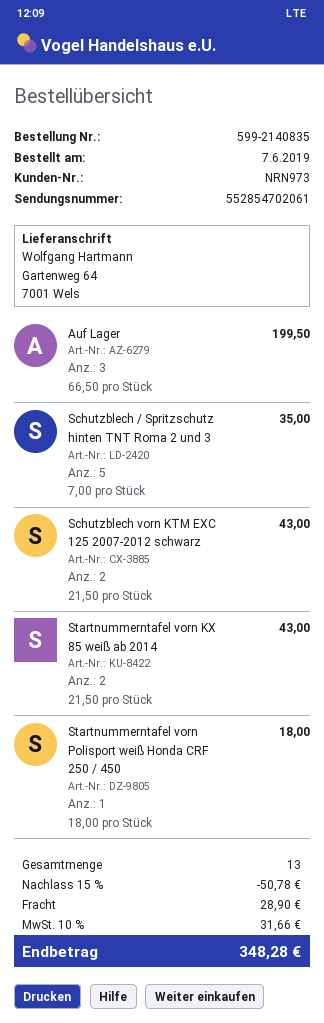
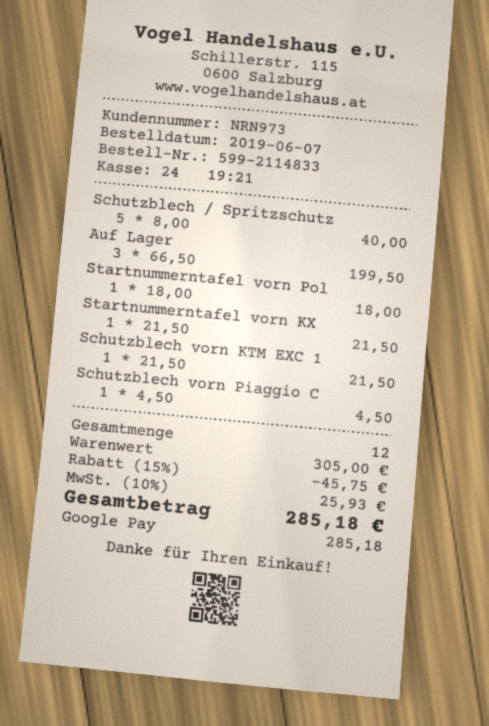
order number: 599-2140835 -> 599-2114833
Schutzblech / Spritzschutz hinten TNT Roma 2 und 3: 5 x 7.00 = 35.00 -> 5 x 8.00 = 40.00
Schutzblech vorn KTM EXC 125 2007-2012 schwarz: 2 x 21.50 = 43.00 -> 1 x 21.50 = 21.50
Startnummerntafel vorn KX 85 weiß ab 2014: 2 x 21.50 = 43.00 -> 1 x 21.50 = 21.50
Schutzblech vorn Piaggio C: none -> 1 x 4.50 = 4.50
total quantity: 13 -> 12
discount: 15% = 50.78 -> 15% = 45.75
shipping: 28.90 -> none
tax: 10% = 31.66 -> 10% = 25.93
total: 348.28 -> 285.18

